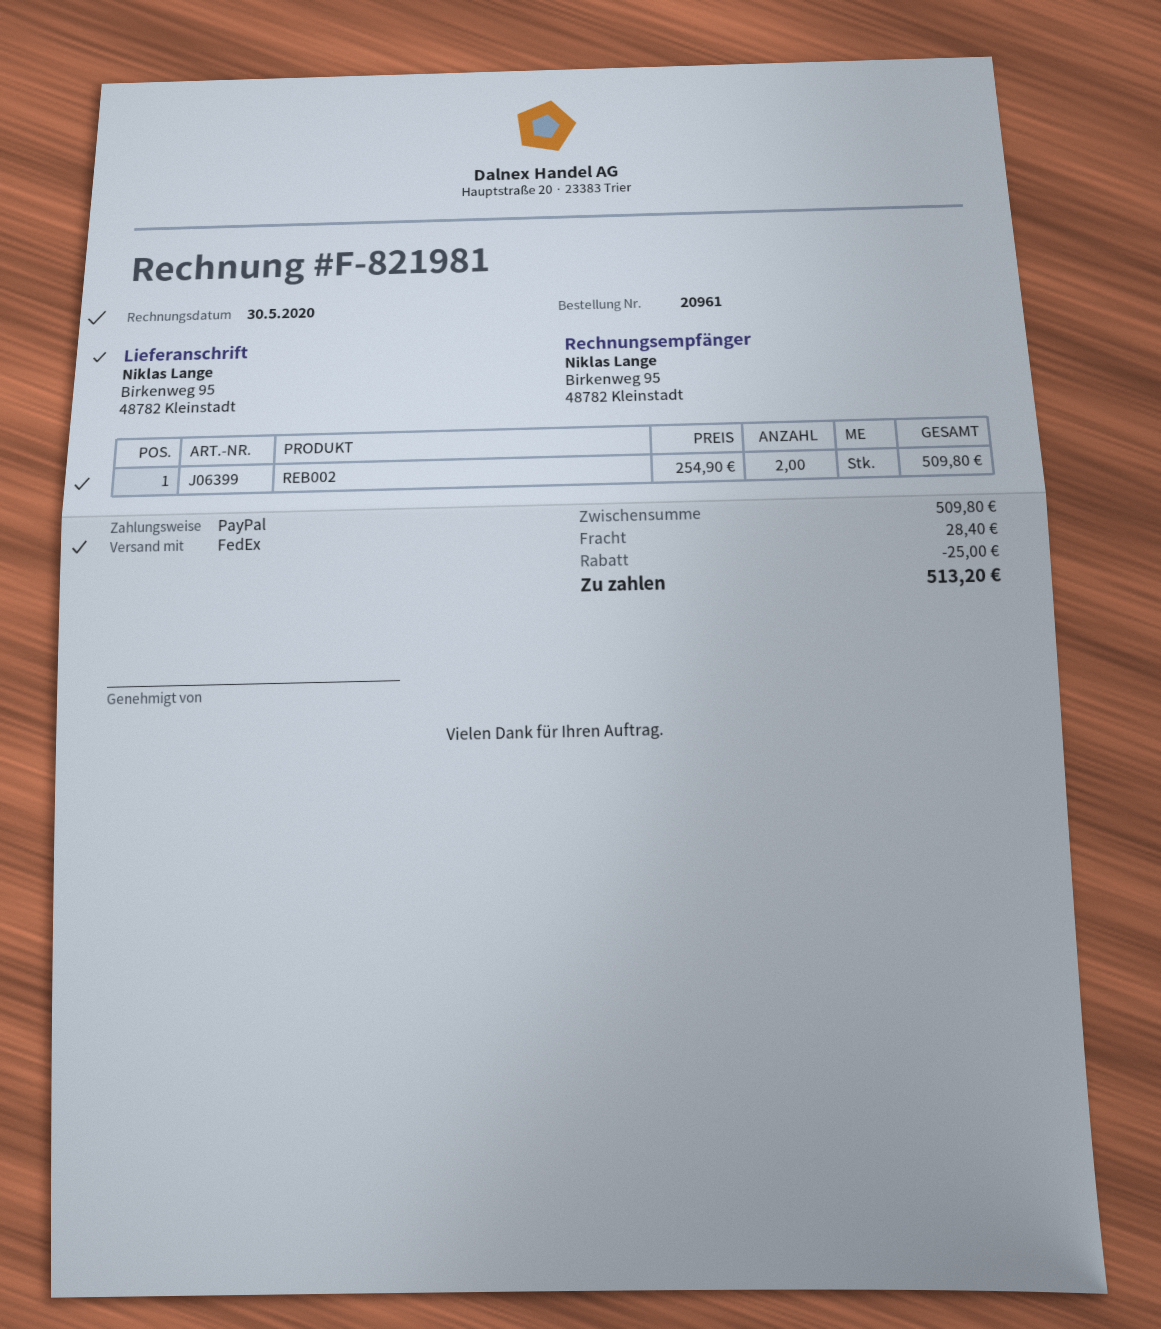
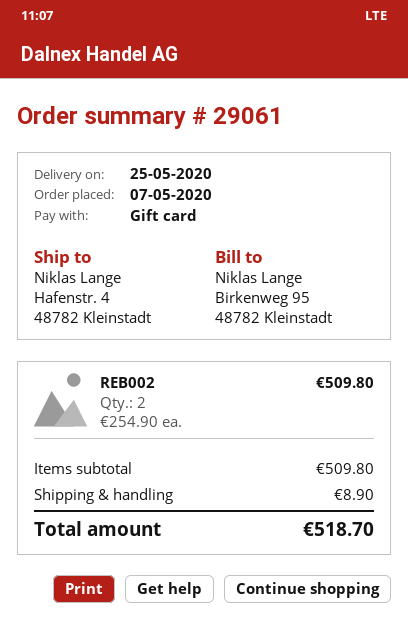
order number: 20961 -> 29061
payment method: PayPal -> gift card
ship to: Birkenweg 95, 48782 Kleinstadt -> Hafenstr. 4, 48782 Kleinstadt
discount: 25.00 -> none
shipping: 28.40 -> 8.90
total: 513.20 -> 518.70

